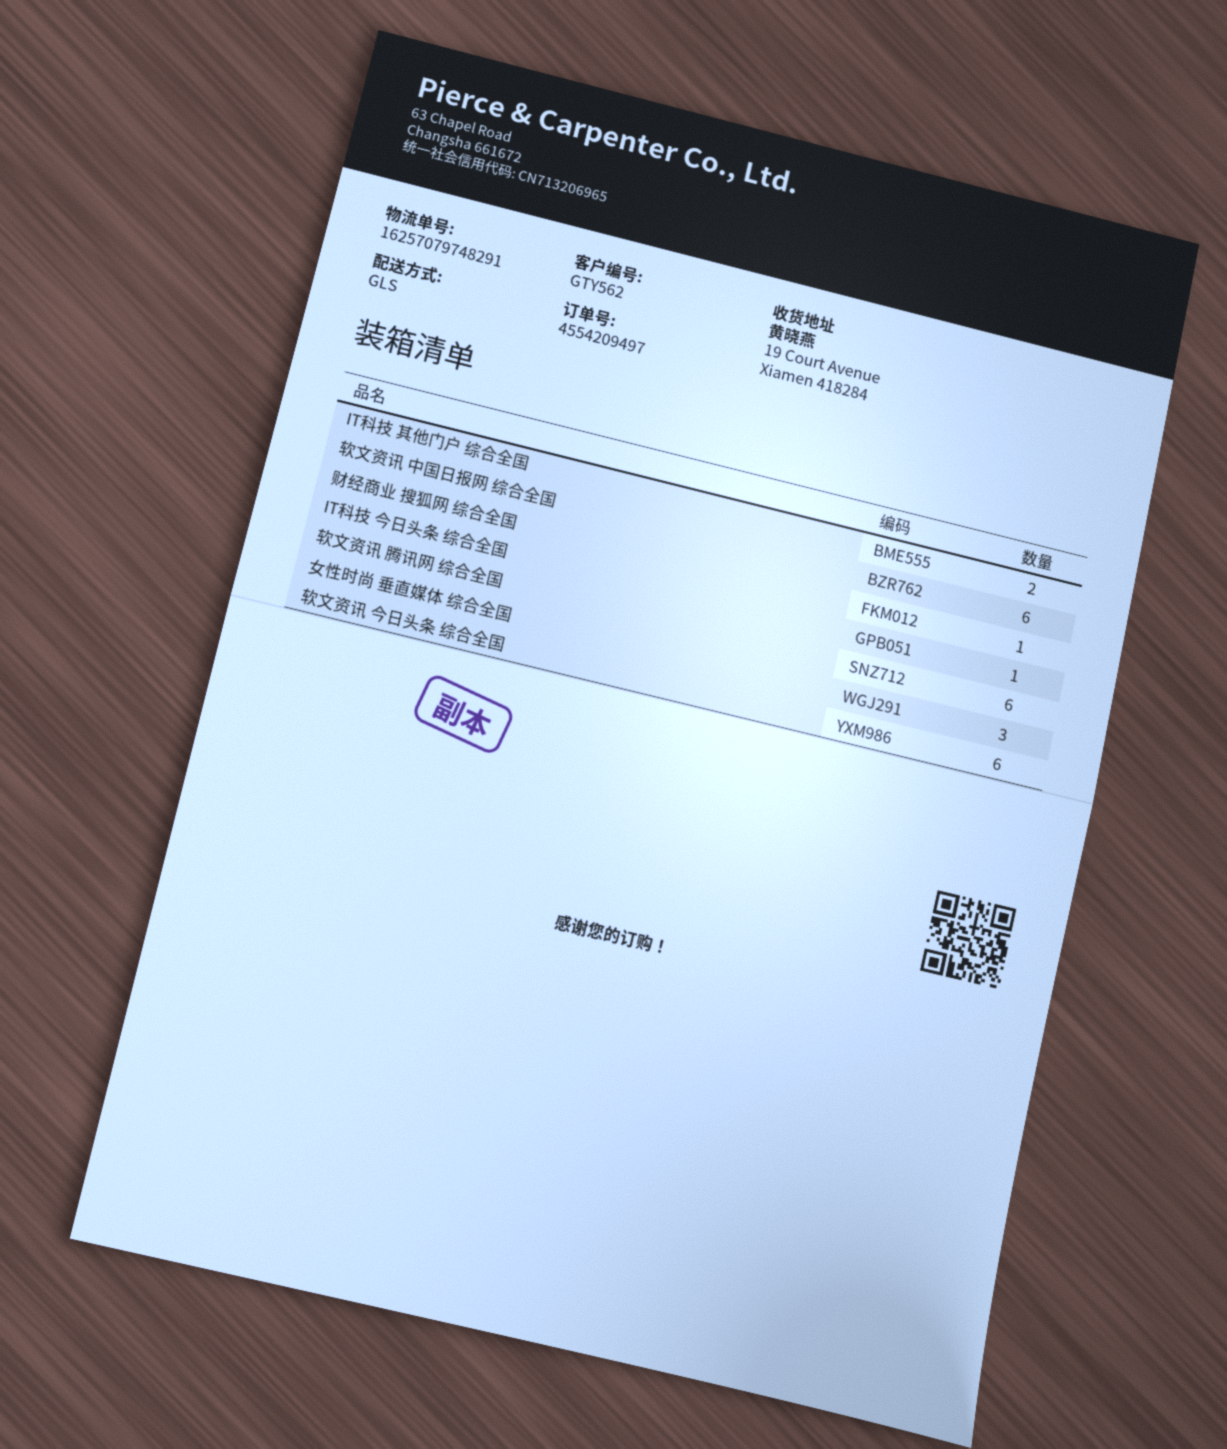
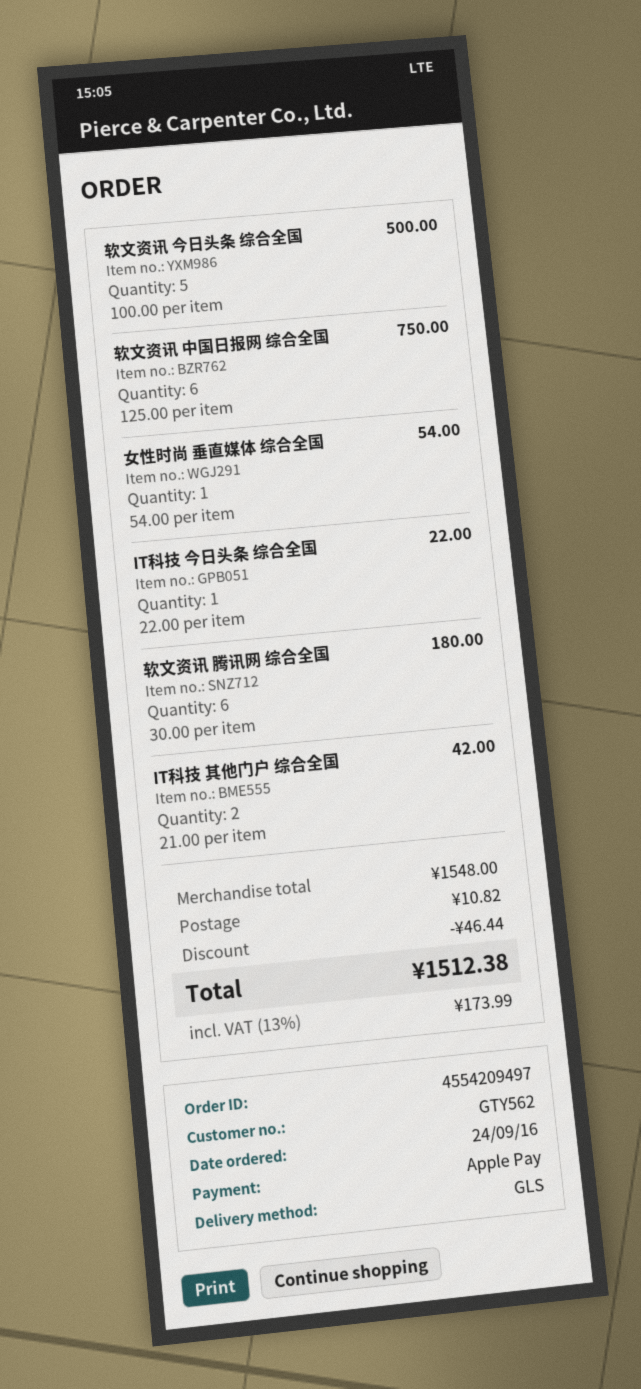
财经商业 搜狐网 综合全国: 1 -> none
女性时尚 垂直媒体 综合全国: 3 -> 1
软文资讯 今日头条 综合全国: 6 -> 5

